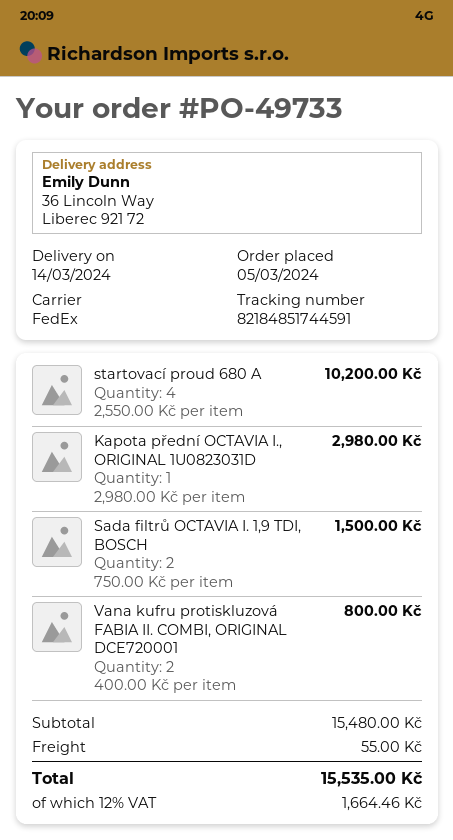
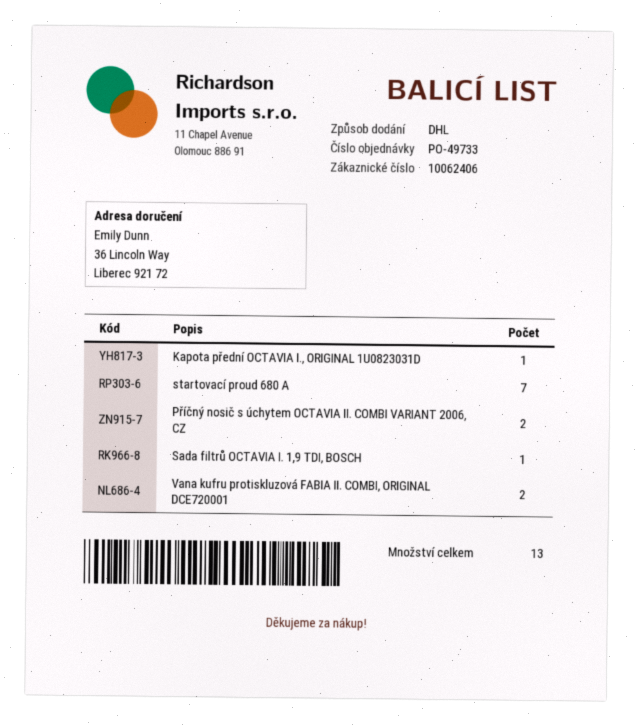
shipping method: FedEx -> DHL
startovací proud 680 A: 4 -> 7
Sada filtrů OCTAVIA I. 1,9 TDI, BOSCH: 2 -> 1
Příčný nosič s úchytem OCTAVIA II. COMBI VARIANT 2006, CZ: none -> 2

